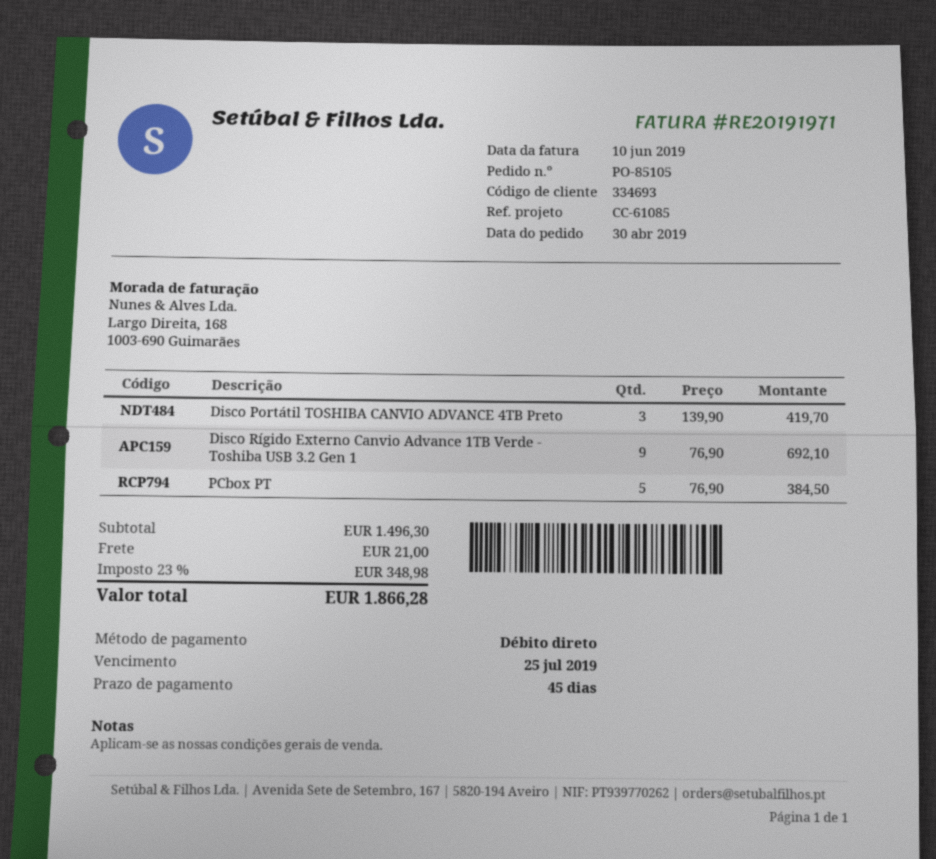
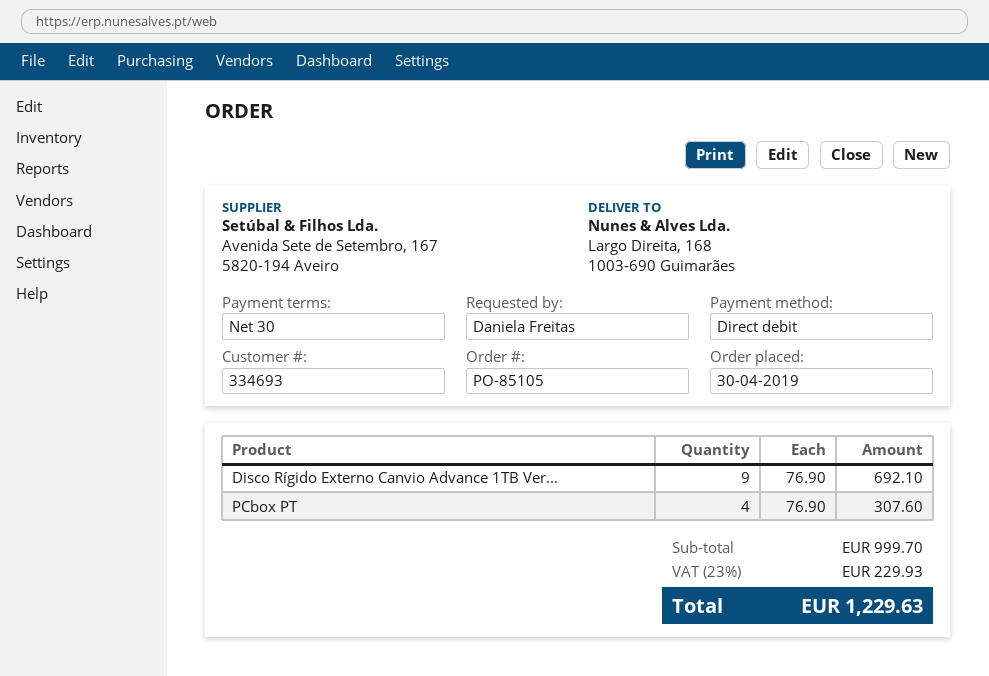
payment terms: 45 days -> 30 days
Disco Portátil TOSHIBA CANVIO ADVANCE 4TB Preto: 3 x 139.90 = 419.70 -> none
PCbox PT: 5 x 76.90 = 384.50 -> 4 x 76.90 = 307.60
subtotal: 1496.30 -> 999.70
shipping: 21.00 -> none
tax: 23% = 348.98 -> 23% = 229.93
total: 1866.28 -> 1229.63

